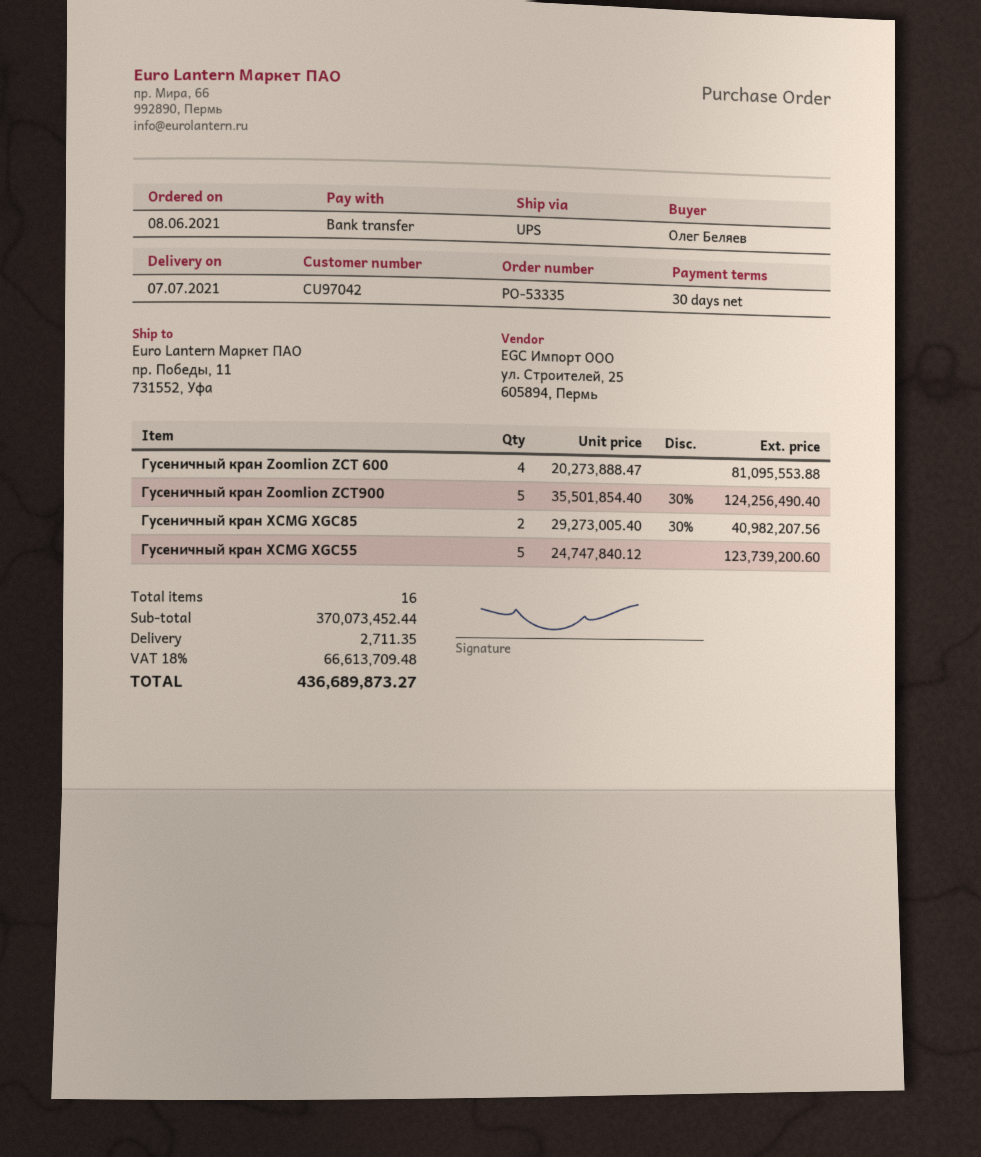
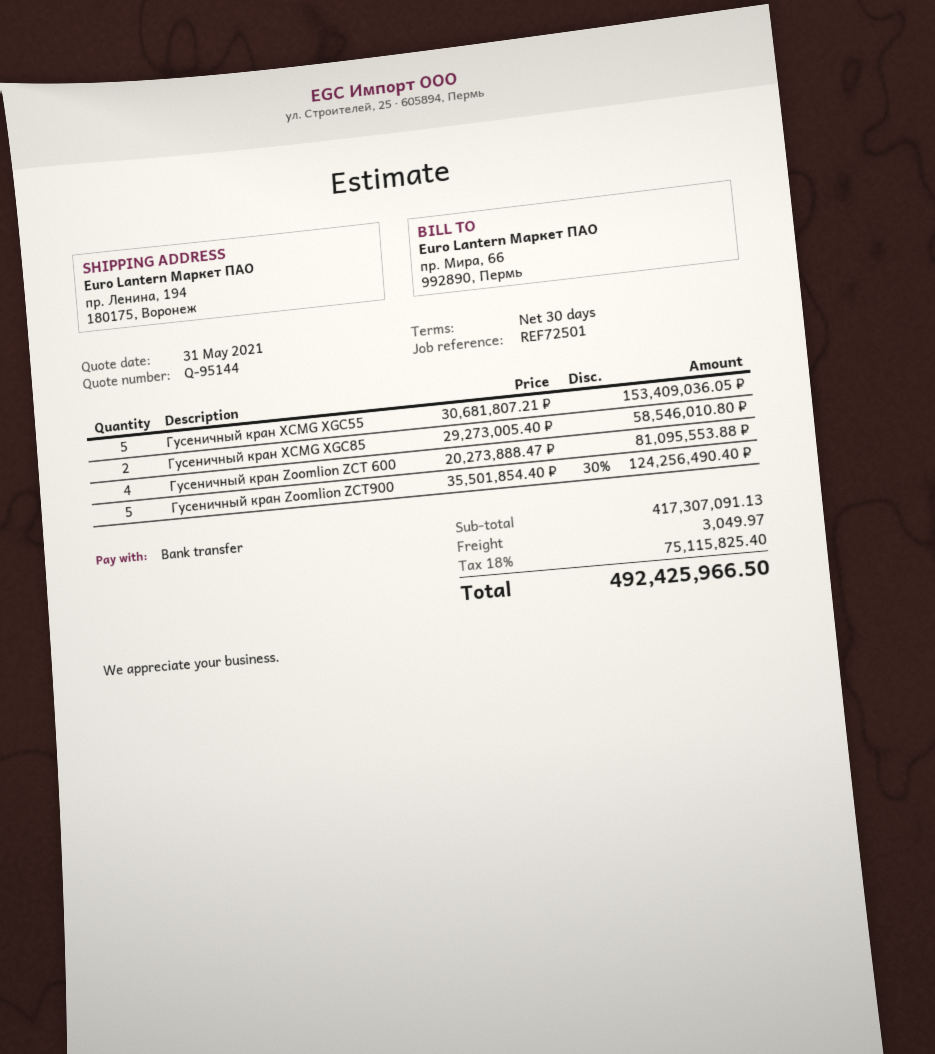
ship to: пр. Победы, 11, 731552, Уфа -> пр. Ленина, 194, 180175, Воронеж
Гусеничный кран XCMG XGC85: 2 x 29273005.40 - 30% = 40982207.56 -> 2 x 29273005.40 = 58546010.80
Гусеничный кран XCMG XGC55: 5 x 24747840.12 = 123739200.60 -> 5 x 30681807.21 = 153409036.05
subtotal: 370073452.44 -> 417307091.13
shipping: 2711.35 -> 3049.97
tax: 18% = 66613709.48 -> 18% = 75115825.40
total: 436689873.27 -> 492425966.50

